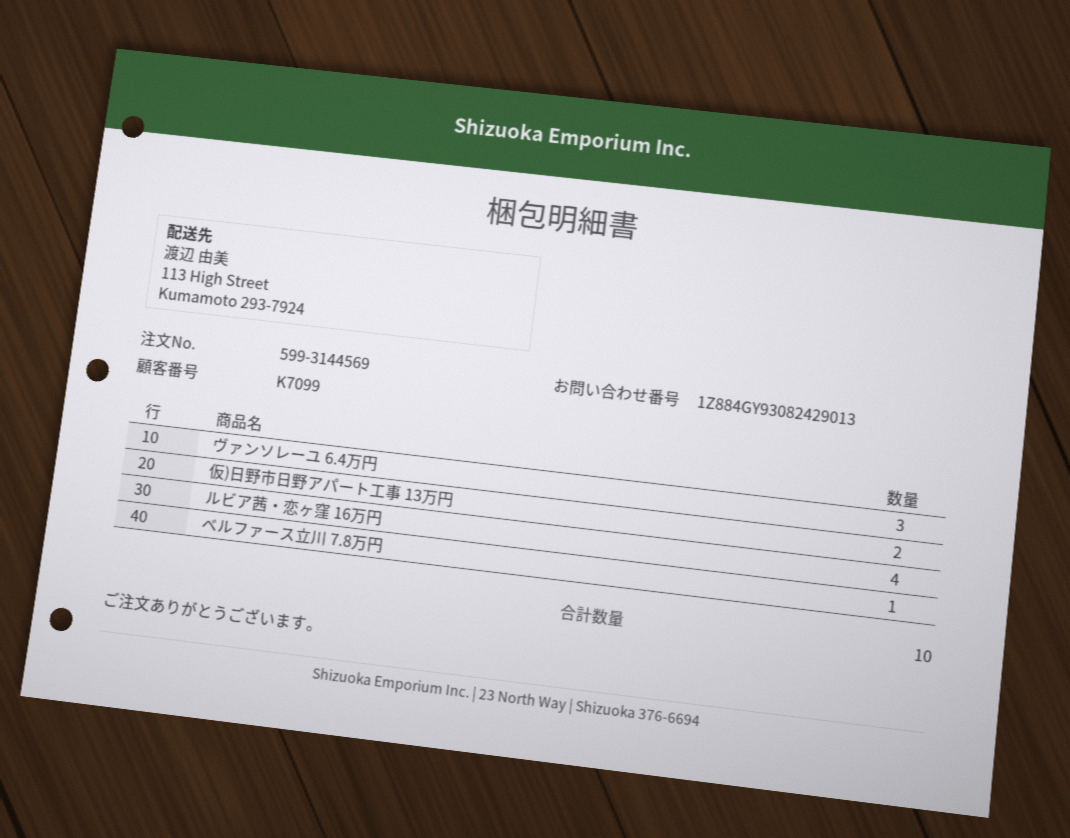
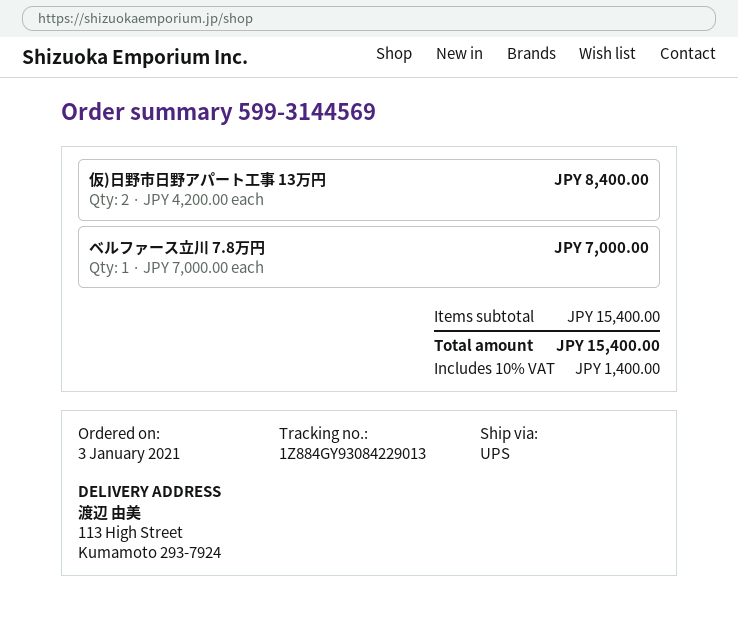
tracking number: 1Z884GY93082429013 -> 1Z884GY93084229013
ヴァンソレーユ 6.4万円: 3 -> none
ルビア茜・恋ヶ窪 16万円: 4 -> none

